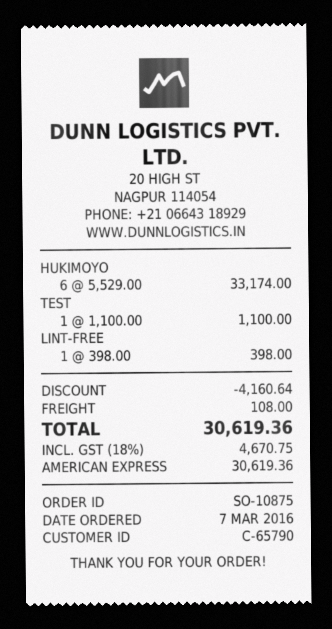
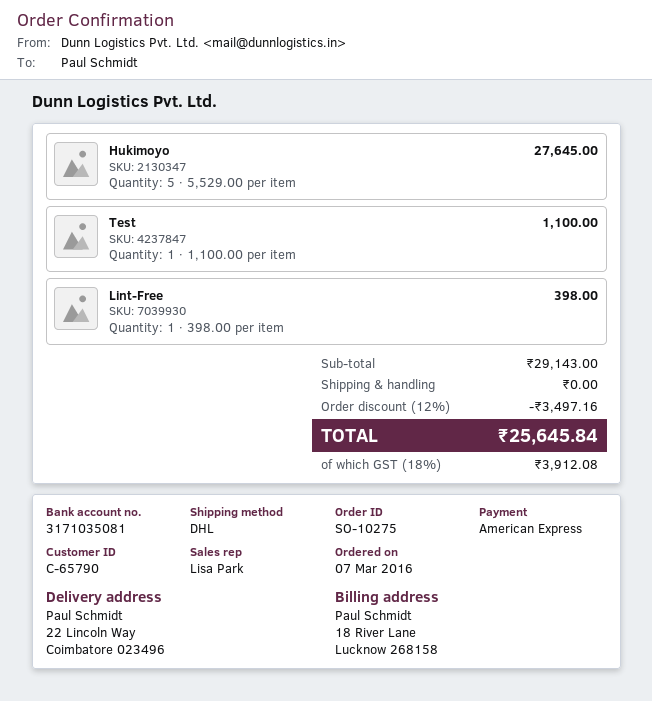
order number: SO-10875 -> SO-10275
HUKIMOYO: 6 x 5529.00 = 33174.00 -> 5 x 5529.00 = 27645.00
discount: 4160.64 -> 3497.16
shipping: 108.00 -> 0.00
tax: 18% = 4670.75 -> 18% = 3912.08
total: 30619.36 -> 25645.84

